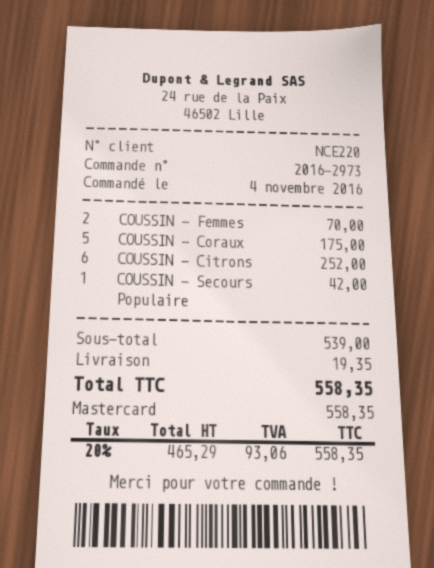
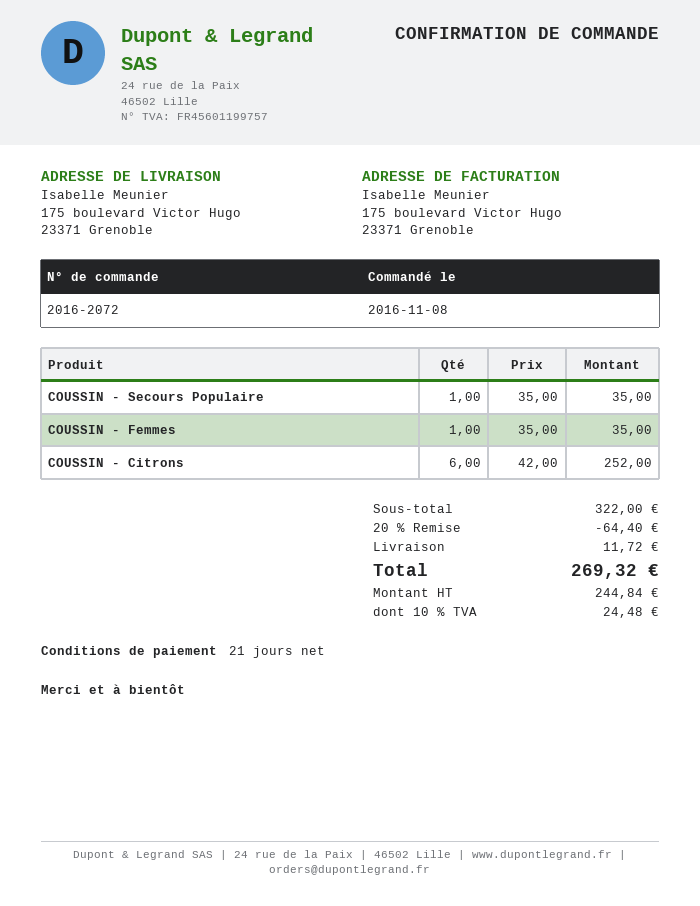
order number: 2016-2973 -> 2016-2072
order date: 2016-11-04 -> 2016-11-08
COUSSIN - Femmes: 2 for 70.00 -> 1 for 35.00
COUSSIN - Coraux: 5 for 175.00 -> none
COUSSIN - Secours Populaire: 1 for 42.00 -> 1 for 35.00
subtotal: 539.00 -> 322.00
discount: none -> 20% = 64.40
shipping: 19.35 -> 11.72
net: 465.29 -> 244.84
tax: 20% = 93.06 -> 10% = 24.48
total: 558.35 -> 269.32

